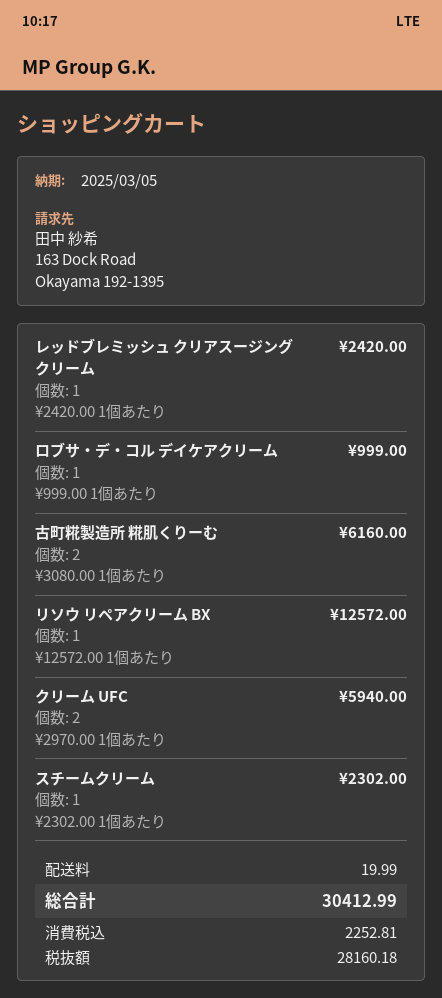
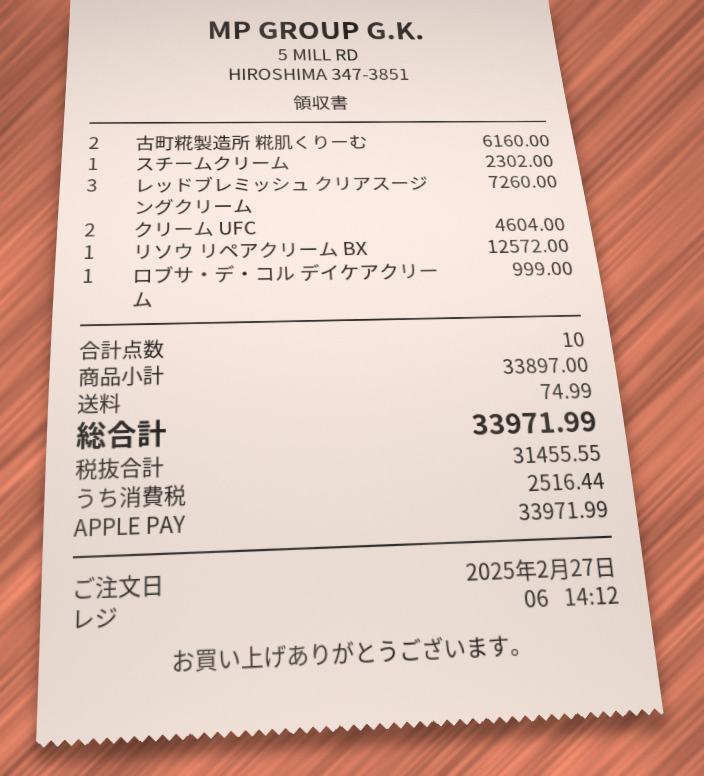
レッドブレミッシュ クリアスージングクリーム: 1 for 2420.00 -> 3 for 7260.00
クリーム UFC: 2 for 5940.00 -> 2 for 4604.00
shipping: 19.99 -> 74.99
net: 28160.18 -> 31455.55
tax: 2252.81 -> 2516.44
total: 30412.99 -> 33971.99

